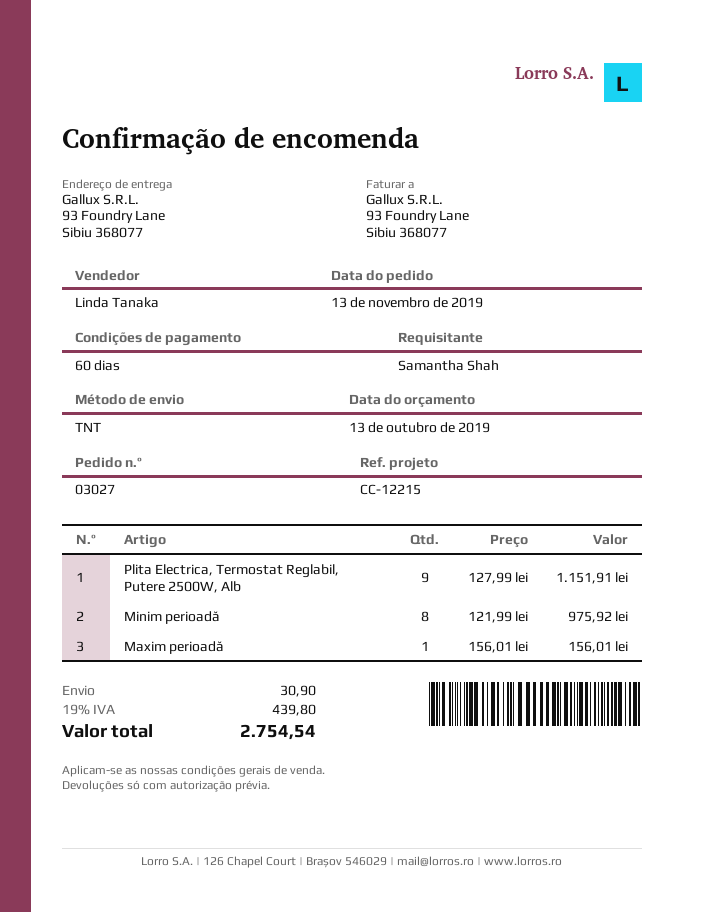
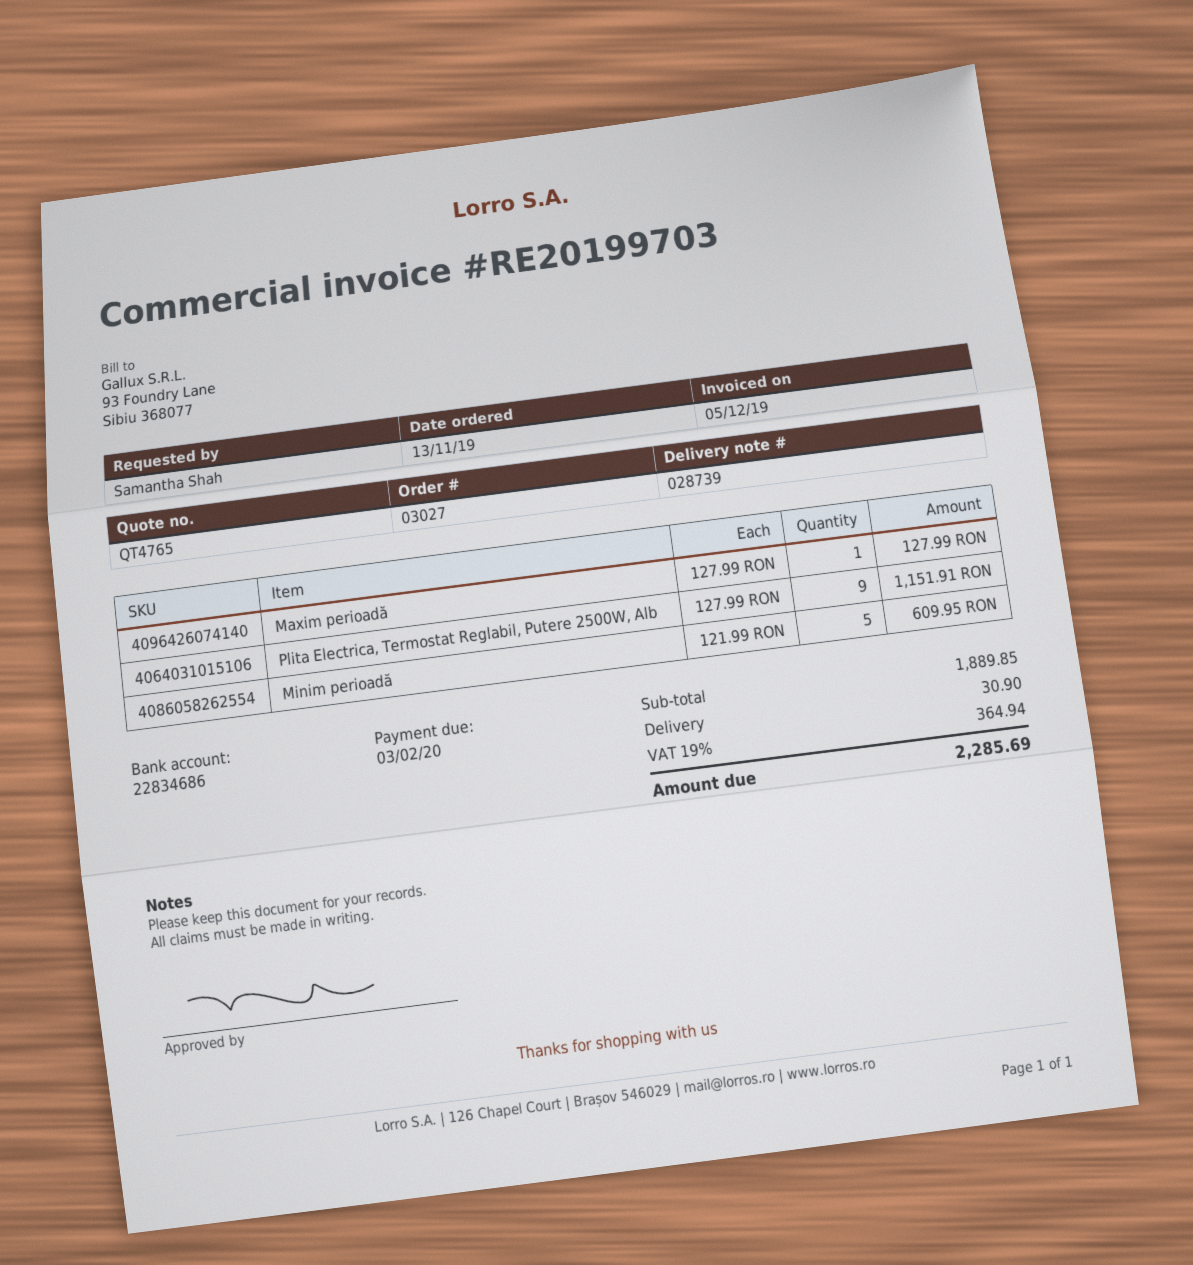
Minim perioadă: 8 x 121.99 = 975.92 -> 5 x 121.99 = 609.95
Maxim perioadă: 1 x 156.01 = 156.01 -> 1 x 127.99 = 127.99
tax: 19% = 439.80 -> 19% = 364.94
total: 2754.54 -> 2285.69

